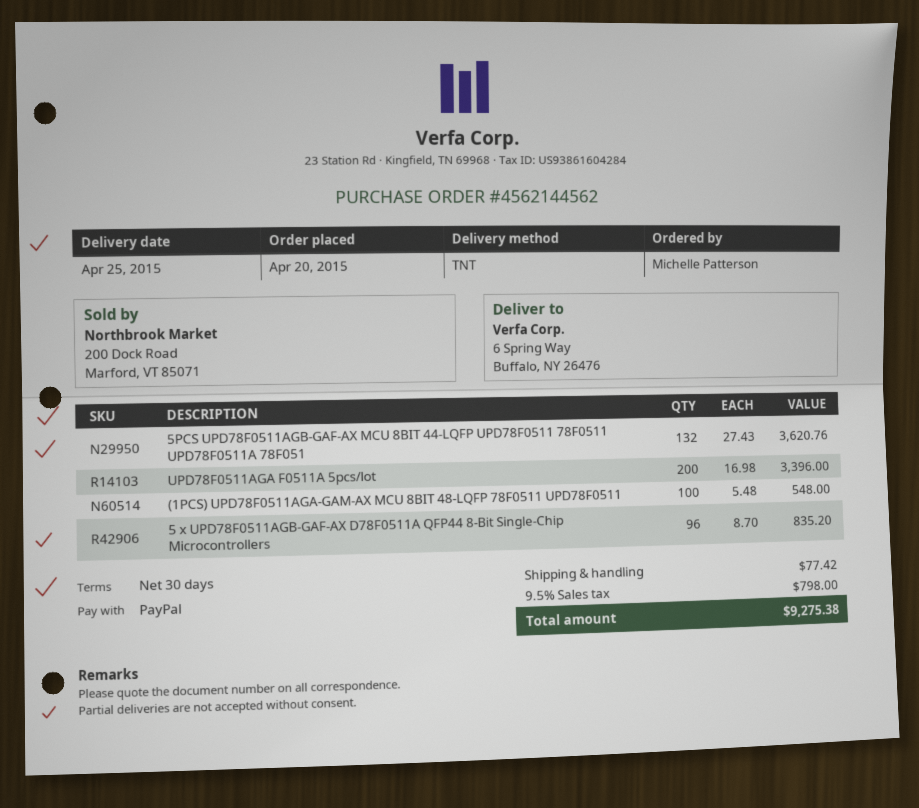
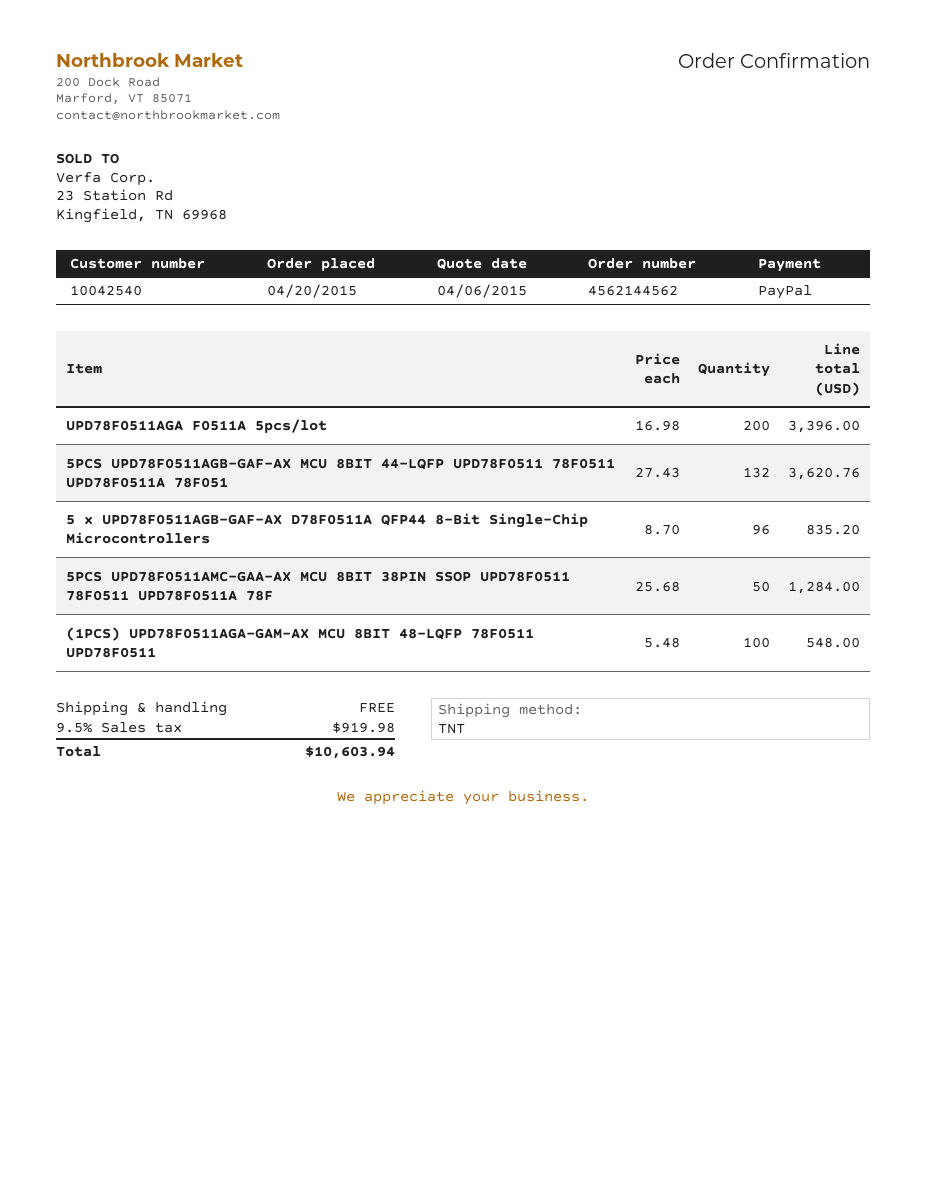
5PCS UPD78F0511AMC-GAA-AX MCU 8BIT 38PIN SSOP UPD78F0511 78F0511 UPD78F0511A 78F: none -> 50 x 25.68 = 1284.00
shipping: 77.42 -> 0.00
tax: 9.5% = 798.00 -> 9.5% = 919.98
total: 9275.38 -> 10603.94

